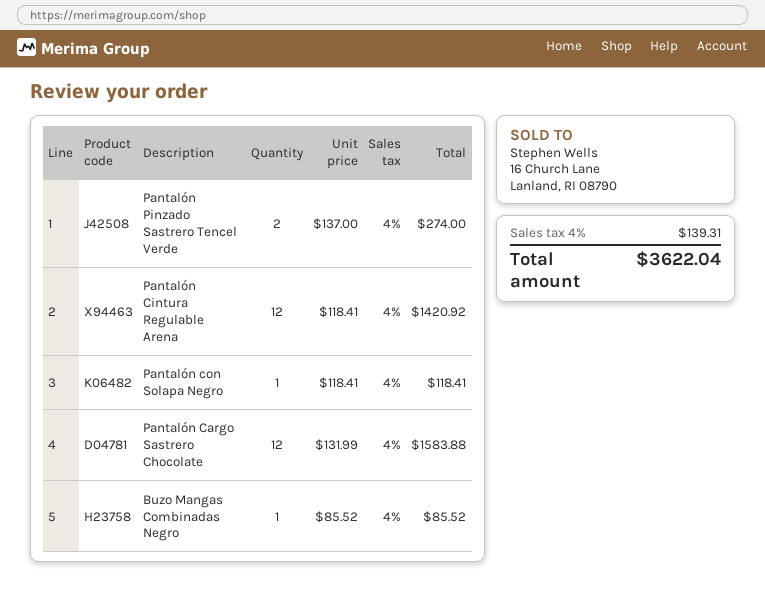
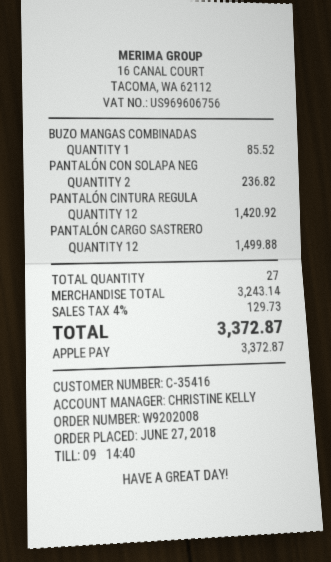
Pantalón Pinzado Sastrero Tencel Verde: 2 for 274.00 -> none
Pantalón con Solapa Negro: 1 for 118.41 -> 2 for 236.82
Pantalón Cargo Sastrero Chocolate: 12 for 1583.88 -> 12 for 1499.88
tax: 4% = 139.31 -> 4% = 129.73
total: 3622.04 -> 3372.87

